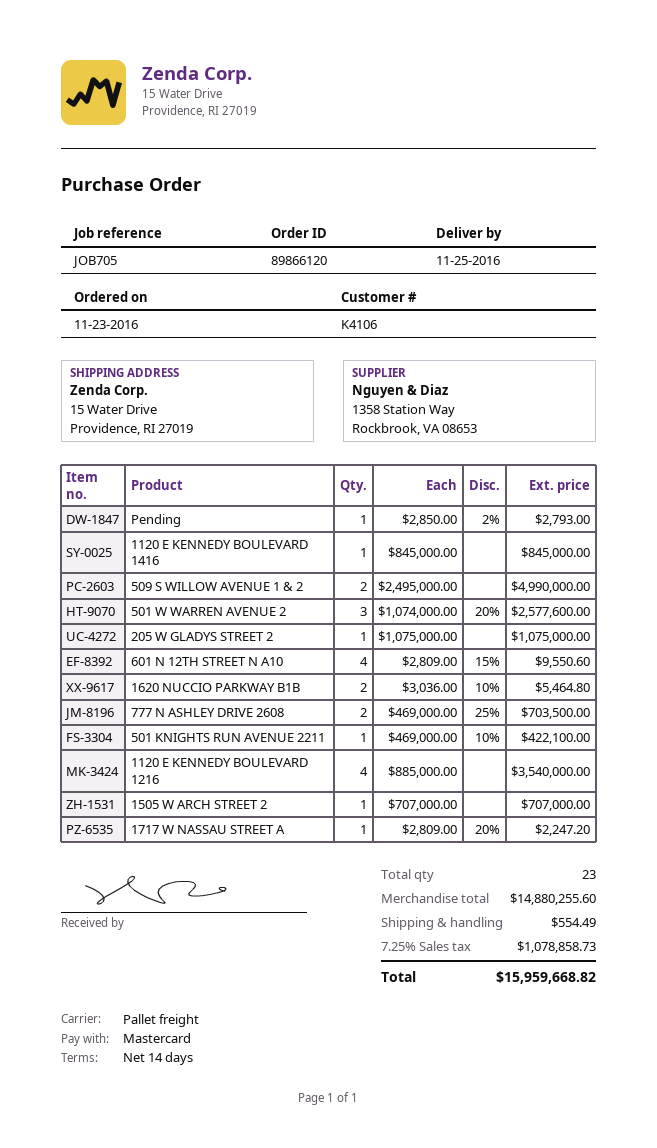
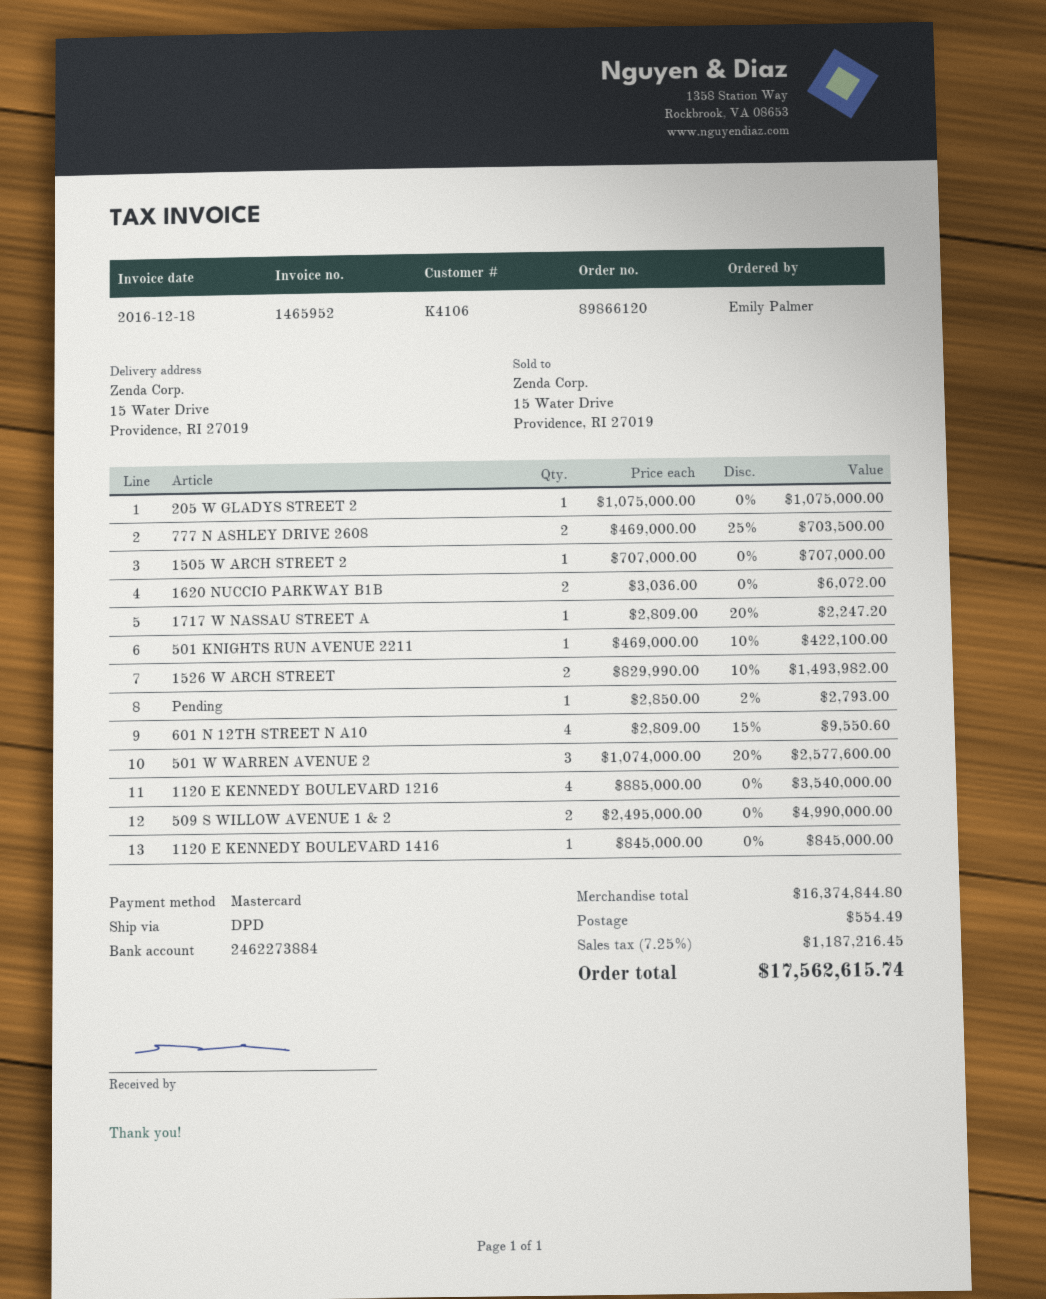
shipping method: pallet freight -> DPD
1620 NUCCIO PARKWAY B1B: 2 x 3036.00 - 10% = 5464.80 -> 2 x 3036.00 = 6072.00
1526 W ARCH STREET: none -> 2 x 829990.00 - 10% = 1493982.00
subtotal: 14880255.60 -> 16374844.80
tax: 7.25% = 1078858.73 -> 7.25% = 1187216.45
total: 15959668.82 -> 17562615.74

